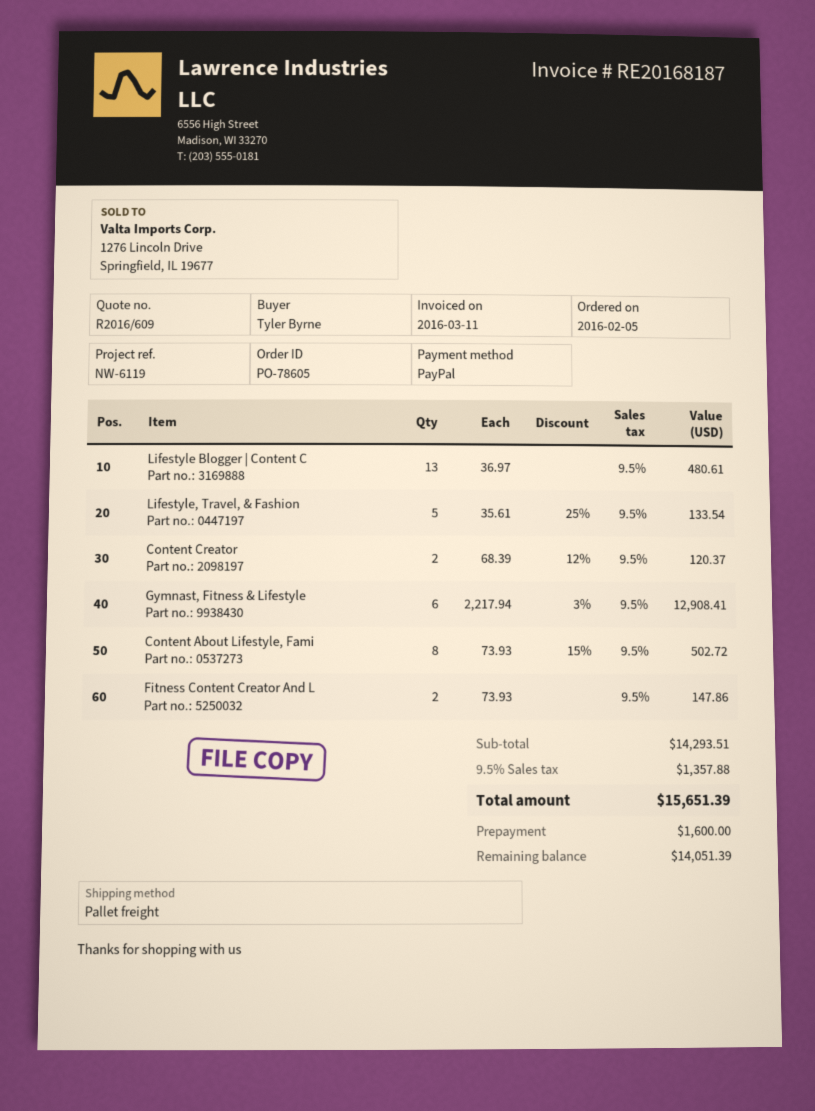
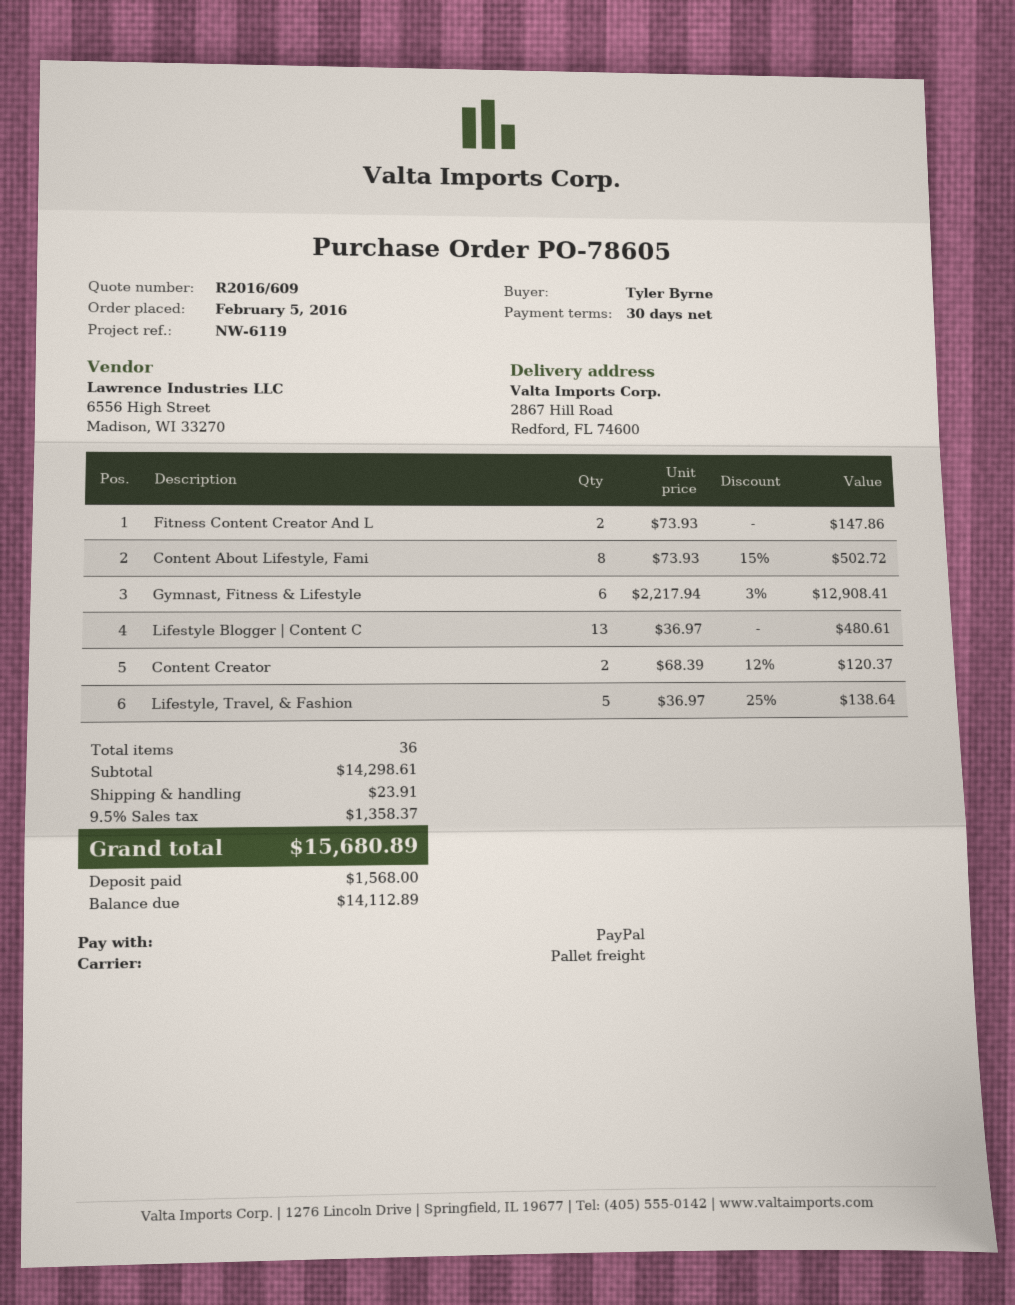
Lifestyle, Travel, & Fashion: 5 x 35.61 - 25% = 133.54 -> 5 x 36.97 - 25% = 138.64
subtotal: 14293.51 -> 14298.61
shipping: none -> 23.91
tax: 9.5% = 1357.88 -> 9.5% = 1358.37
total: 15651.39 -> 15680.89
deposit: 1600.00 -> 1568.00
balance: 14051.39 -> 14112.89

